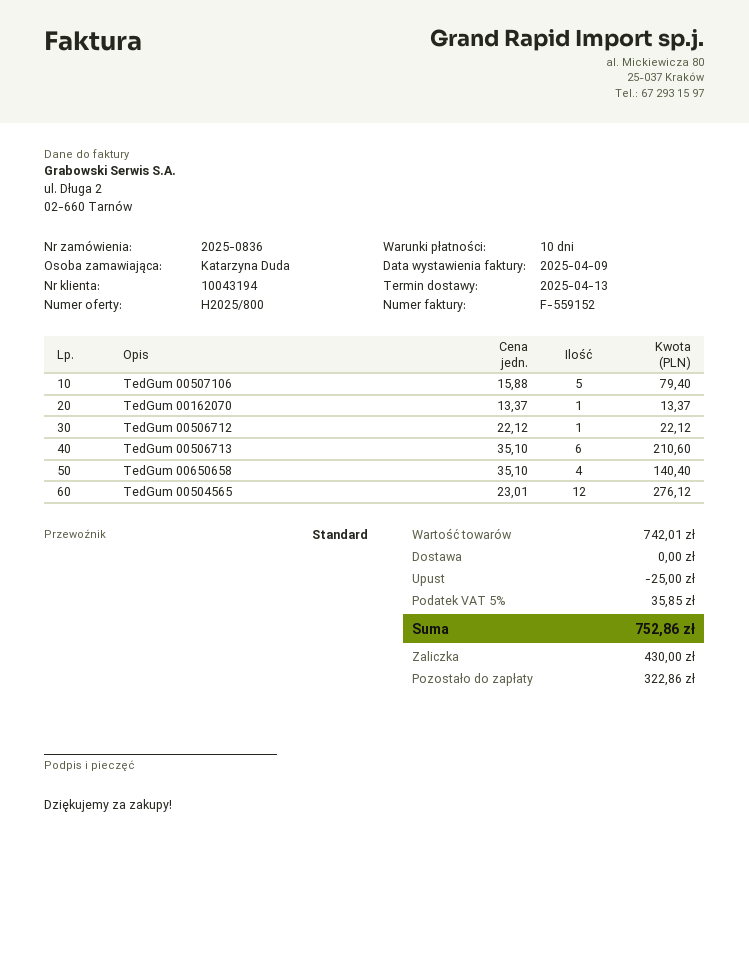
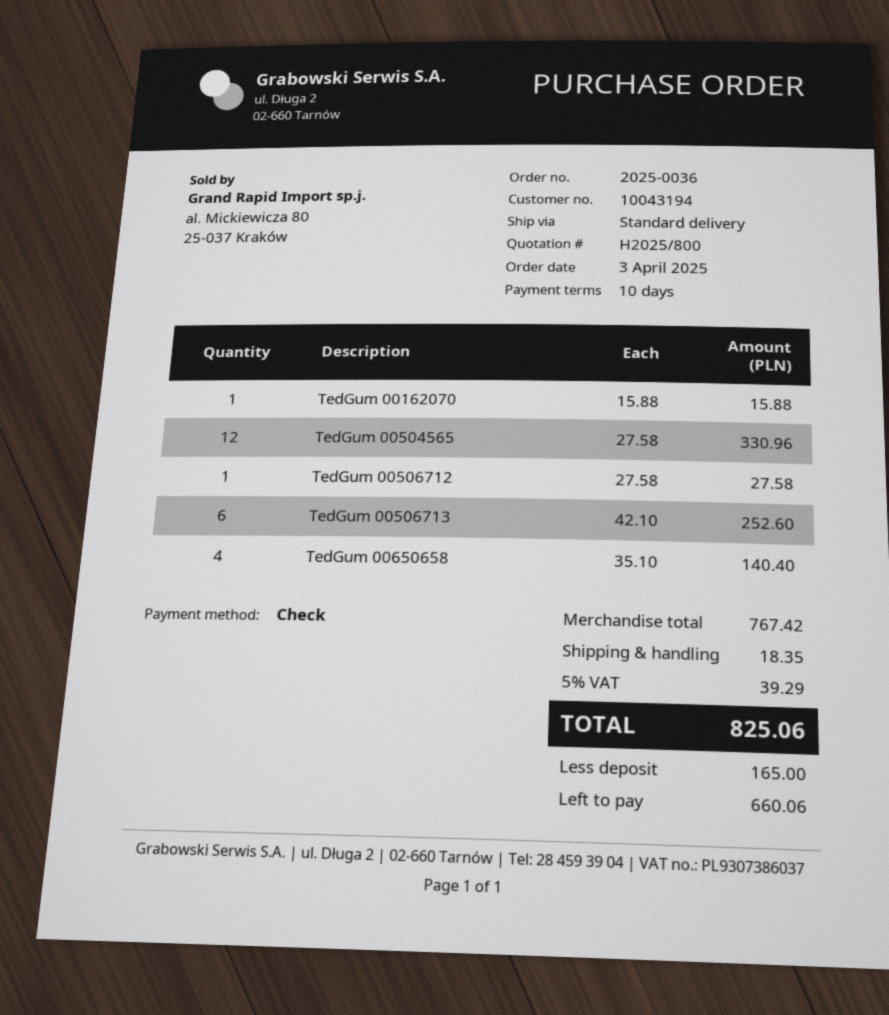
order number: 2025-0836 -> 2025-0036
TedGum 00507106: 5 x 15.88 = 79.40 -> none
TedGum 00162070: 1 x 13.37 = 13.37 -> 1 x 15.88 = 15.88
TedGum 00506712: 1 x 22.12 = 22.12 -> 1 x 27.58 = 27.58
TedGum 00506713: 6 x 35.10 = 210.60 -> 6 x 42.10 = 252.60
TedGum 00504565: 12 x 23.01 = 276.12 -> 12 x 27.58 = 330.96
subtotal: 742.01 -> 767.42
discount: 25.00 -> none
shipping: 0.00 -> 18.35
tax: 5% = 35.85 -> 5% = 39.29
total: 752.86 -> 825.06
deposit: 430.00 -> 165.00
balance: 322.86 -> 660.06

